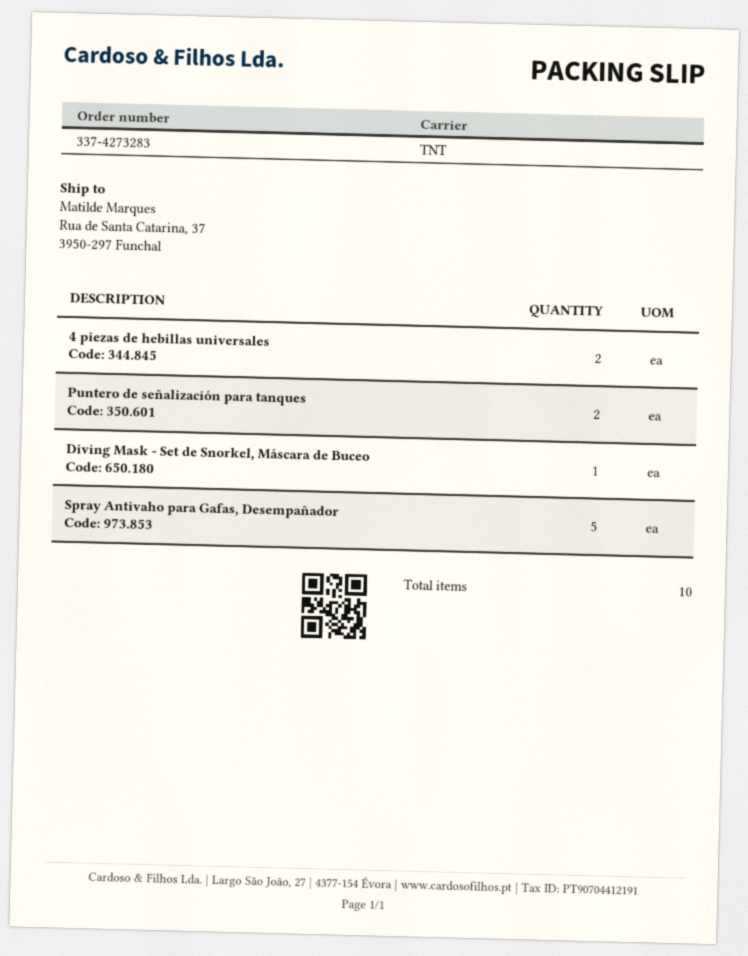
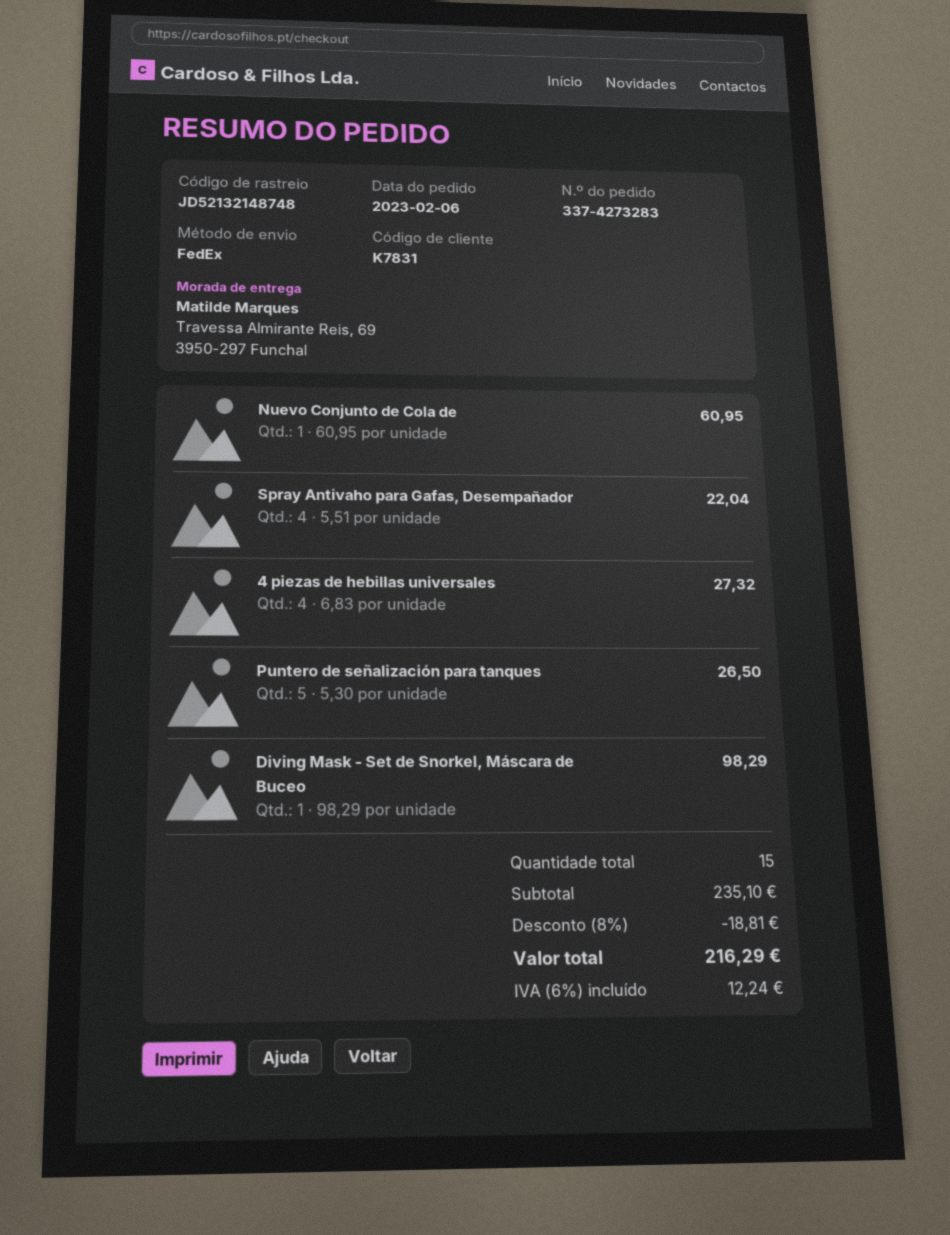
shipping method: TNT -> FedEx
ship to: Rua de Santa Catarina, 37, 3950-297 Funchal -> Travessa Almirante Reis, 69, 3950-297 Funchal
4 piezas de hebillas universales: 2 -> 4
Puntero de señalización para tanques: 2 -> 5
Spray Antivaho para Gafas, Desempañador: 5 -> 4
Nuevo Conjunto de Cola de: none -> 1
total quantity: 10 -> 15

